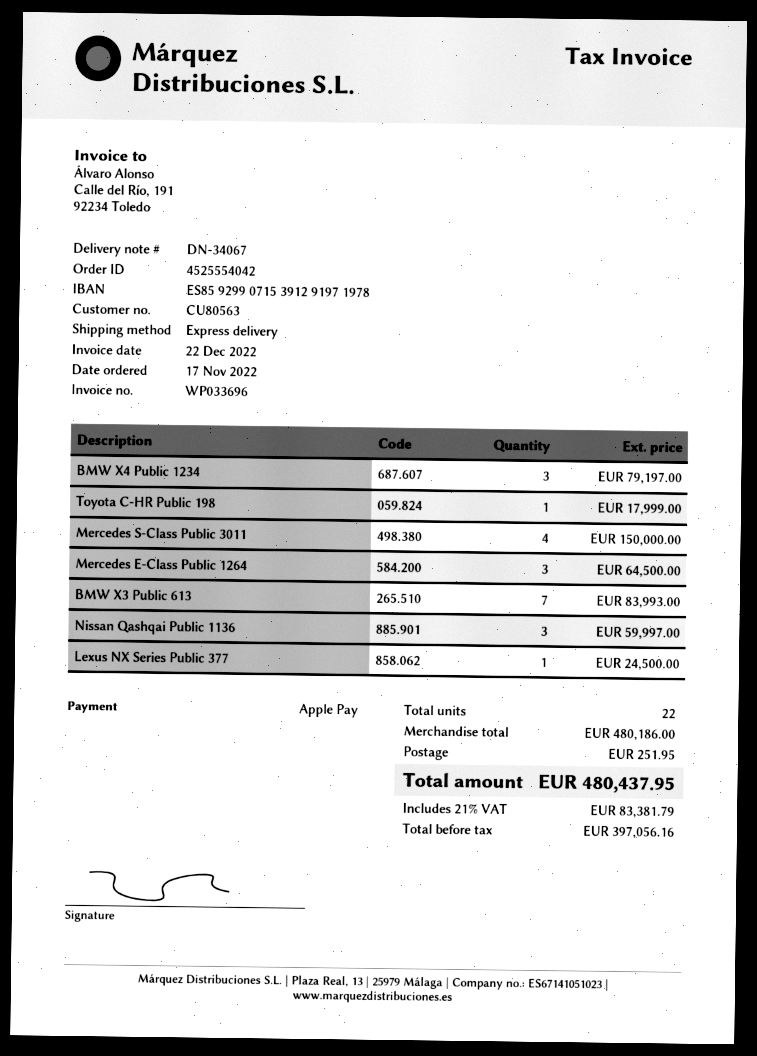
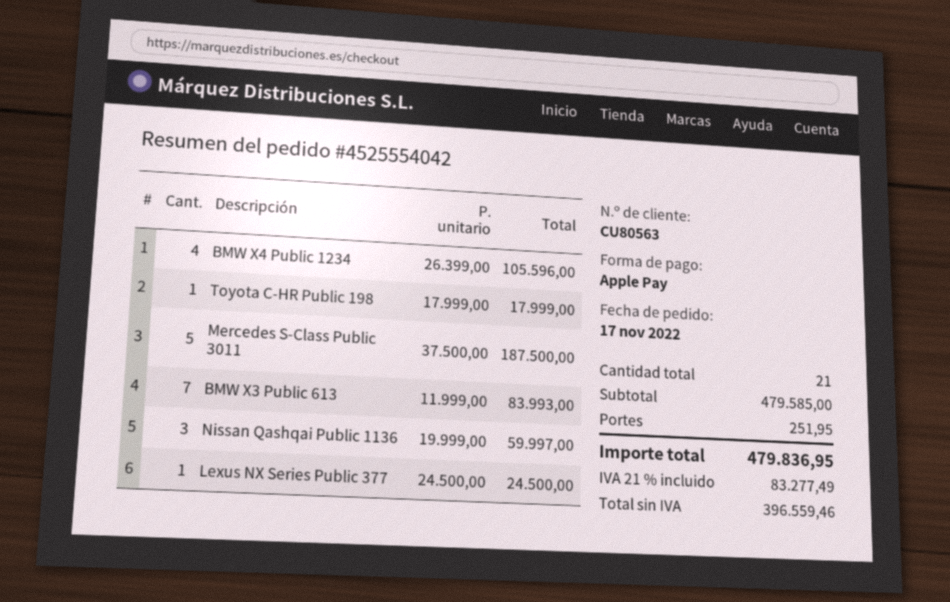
BMW X4 Public 1234: 3 for 79197.00 -> 4 for 105596.00
Mercedes S-Class Public 3011: 4 for 150000.00 -> 5 for 187500.00
Mercedes E-Class Public 1264: 3 for 64500.00 -> none
total quantity: 22 -> 21
subtotal: 480186.00 -> 479585.00
net: 397056.16 -> 396559.46
tax: 21% = 83381.79 -> 21% = 83277.49
total: 480437.95 -> 479836.95

